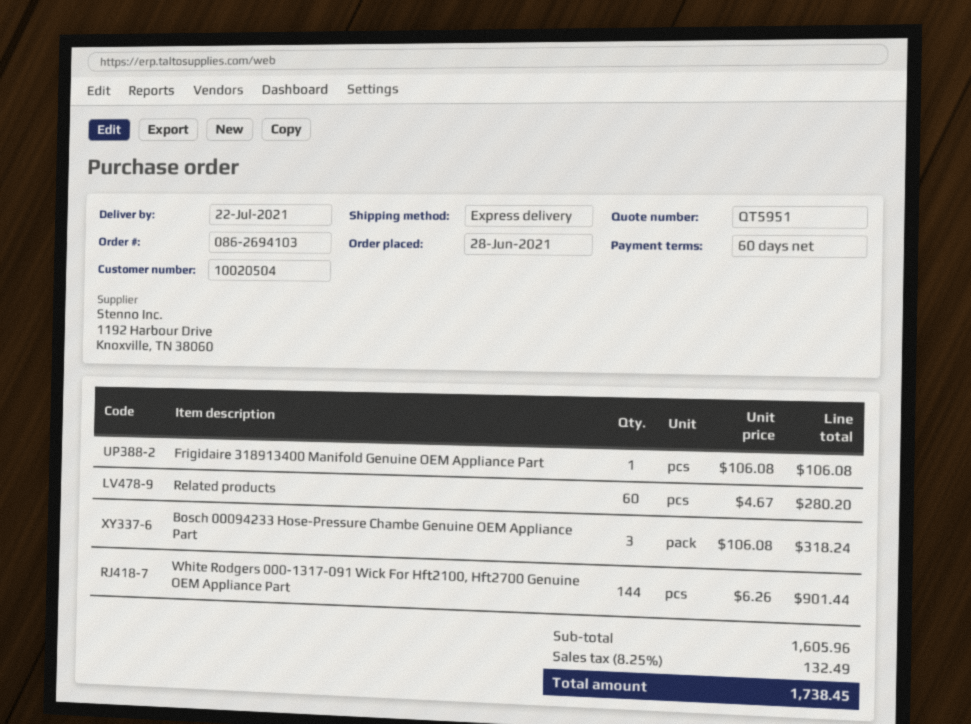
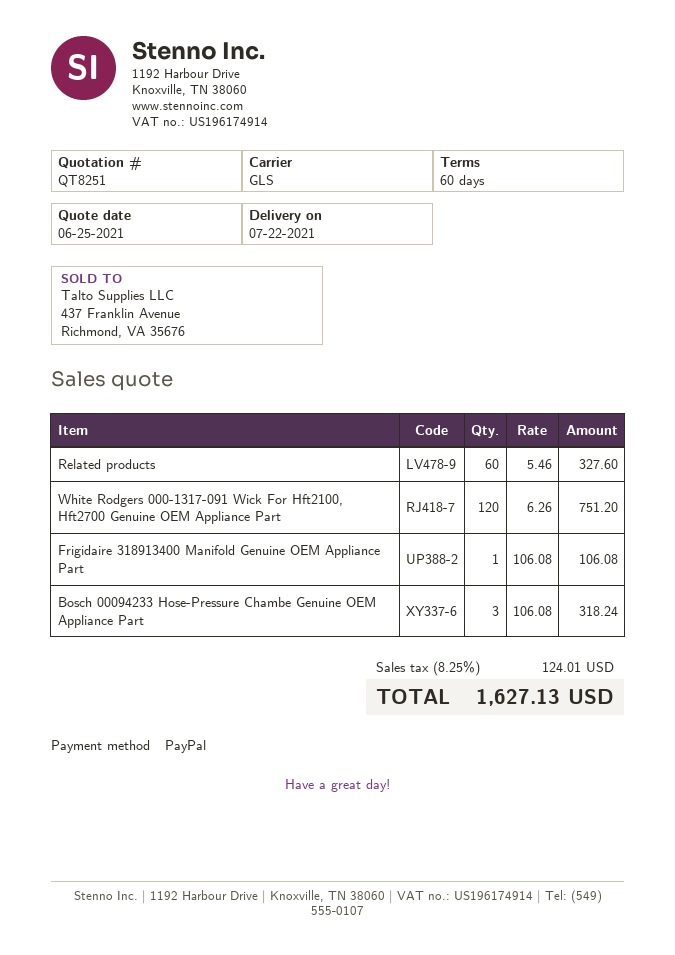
quote number: QT5951 -> QT8251
shipping method: express -> GLS
Related products: 60 x 4.67 = 280.20 -> 60 x 5.46 = 327.60
White Rodgers 000-1317-091 Wick For Hft2100, Hft2700 Genuine OEM Appliance Part: 144 x 6.26 = 901.44 -> 120 x 6.26 = 751.20
tax: 8.25% = 132.49 -> 8.25% = 124.01
total: 1738.45 -> 1627.13

